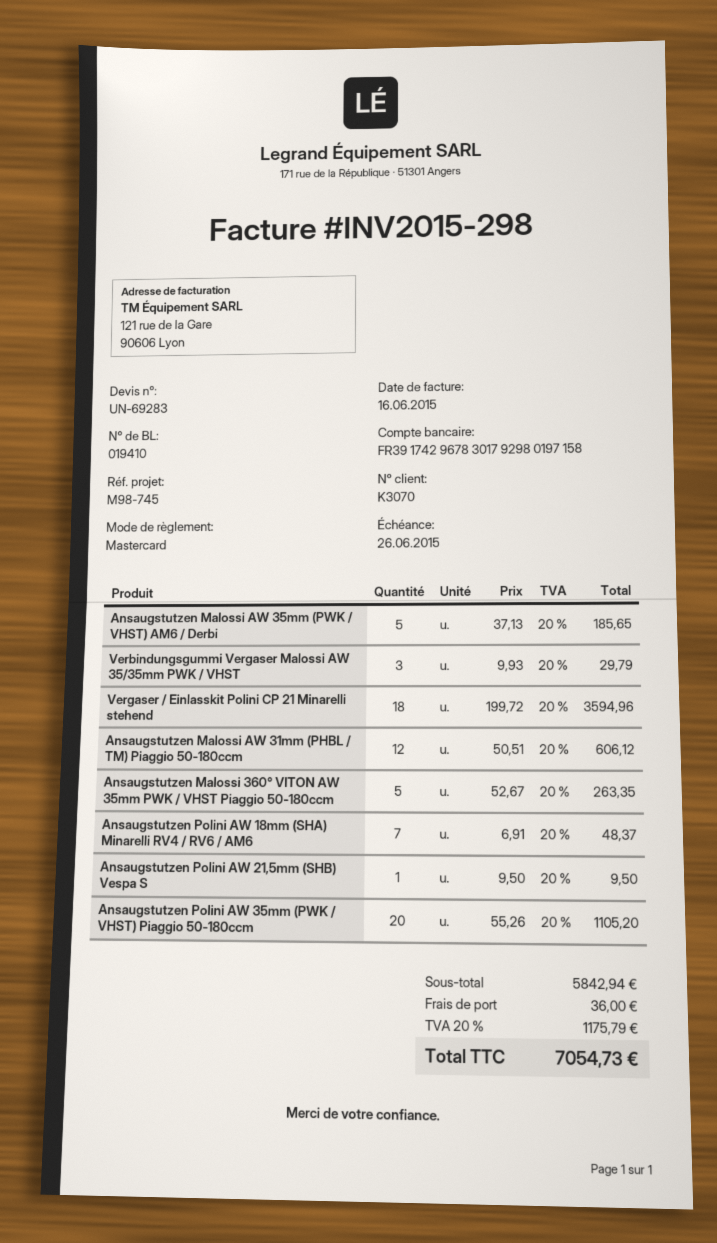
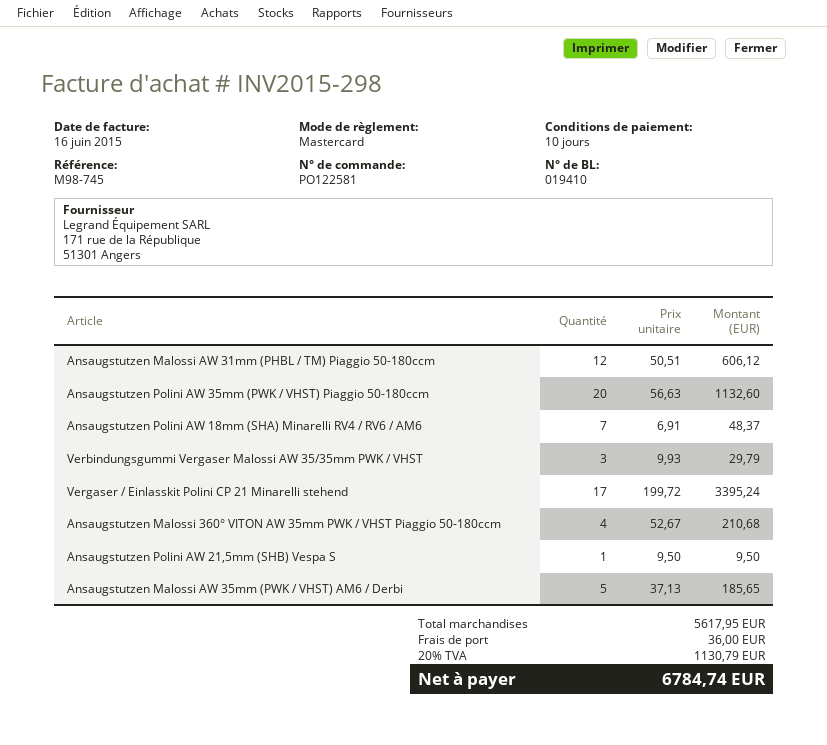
Vergaser / Einlasskit Polini CP 21 Minarelli stehend: 18 x 199.72 = 3594.96 -> 17 x 199.72 = 3395.24
Ansaugstutzen Malossi 360° VITON AW 35mm PWK / VHST Piaggio 50-180ccm: 5 x 52.67 = 263.35 -> 4 x 52.67 = 210.68
Ansaugstutzen Polini AW 35mm (PWK / VHST) Piaggio 50-180ccm: 20 x 55.26 = 1105.20 -> 20 x 56.63 = 1132.60
subtotal: 5842.94 -> 5617.95
tax: 20% = 1175.79 -> 20% = 1130.79
total: 7054.73 -> 6784.74

